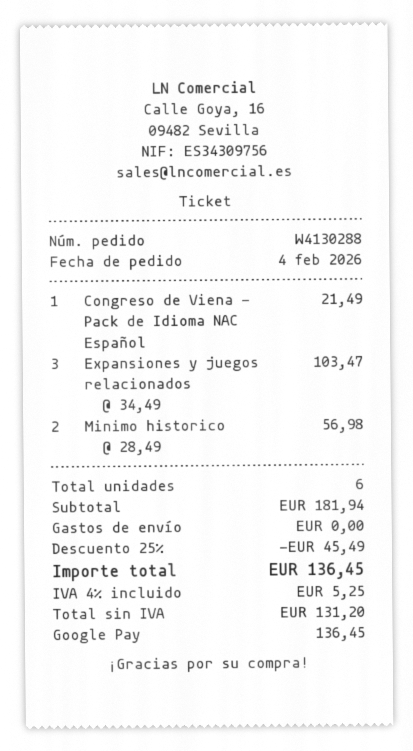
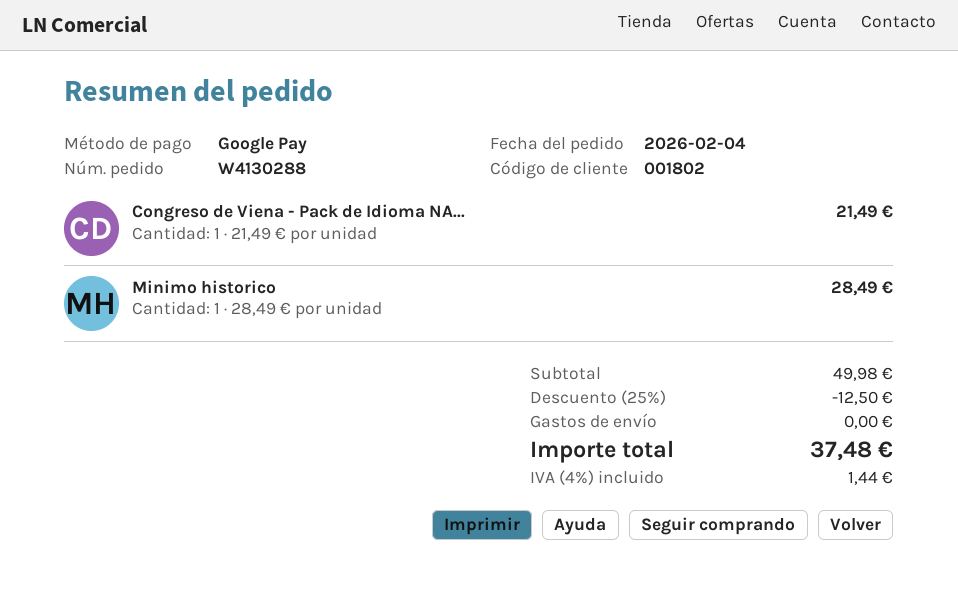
Expansiones y juegos relacionados: 3 x 34.49 = 103.47 -> none
Minimo historico: 2 x 28.49 = 56.98 -> 1 x 28.49 = 28.49
subtotal: 181.94 -> 49.98
discount: 25% = 45.49 -> 25% = 12.50
tax: 4% = 5.25 -> 4% = 1.44
total: 136.45 -> 37.48

